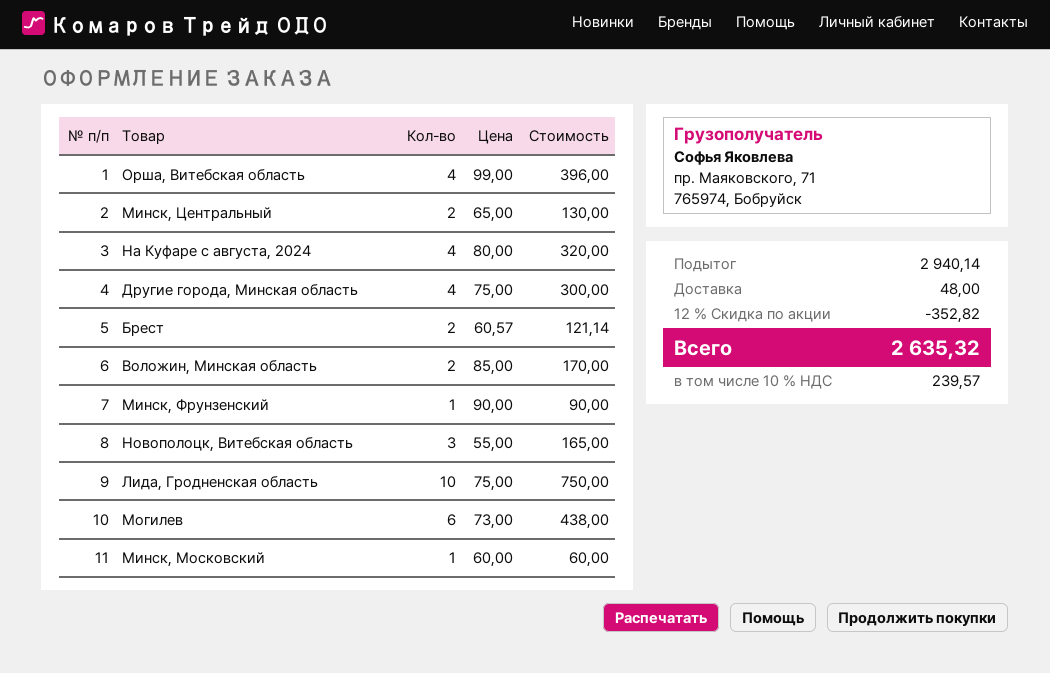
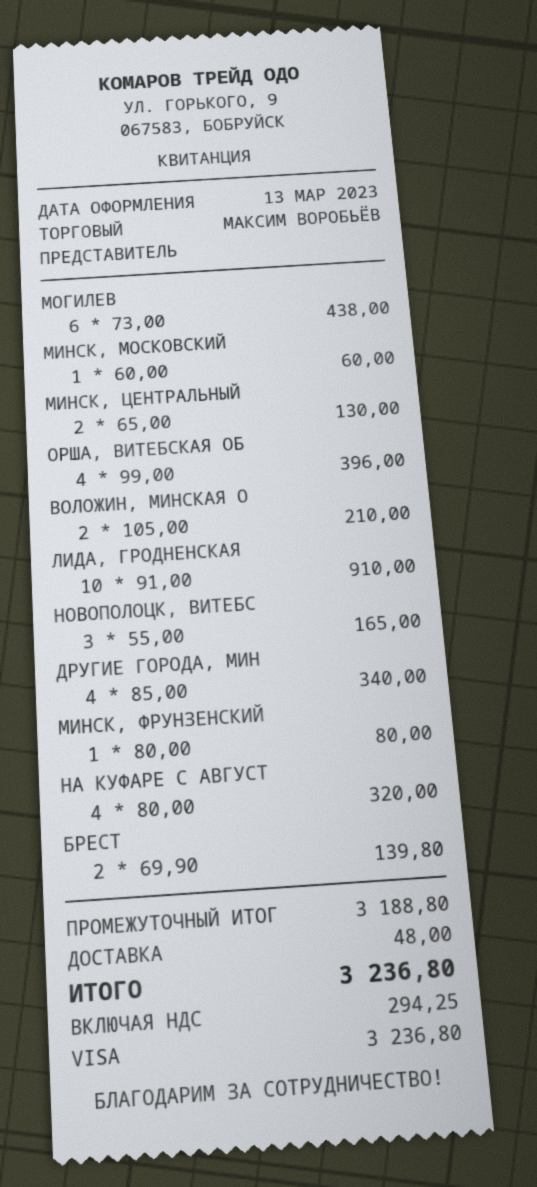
Другие города, Минская область: 4 x 75.00 = 300.00 -> 4 x 85.00 = 340.00
Брест: 2 x 60.57 = 121.14 -> 2 x 69.90 = 139.80
Воложин, Минская область: 2 x 85.00 = 170.00 -> 2 x 105.00 = 210.00
Минск, Фрунзенский: 1 x 90.00 = 90.00 -> 1 x 80.00 = 80.00
Лида, Гродненская область: 10 x 75.00 = 750.00 -> 10 x 91.00 = 910.00
subtotal: 2940.14 -> 3188.80
discount: 12% = 352.82 -> none
tax: 239.57 -> 294.25
total: 2635.32 -> 3236.80

